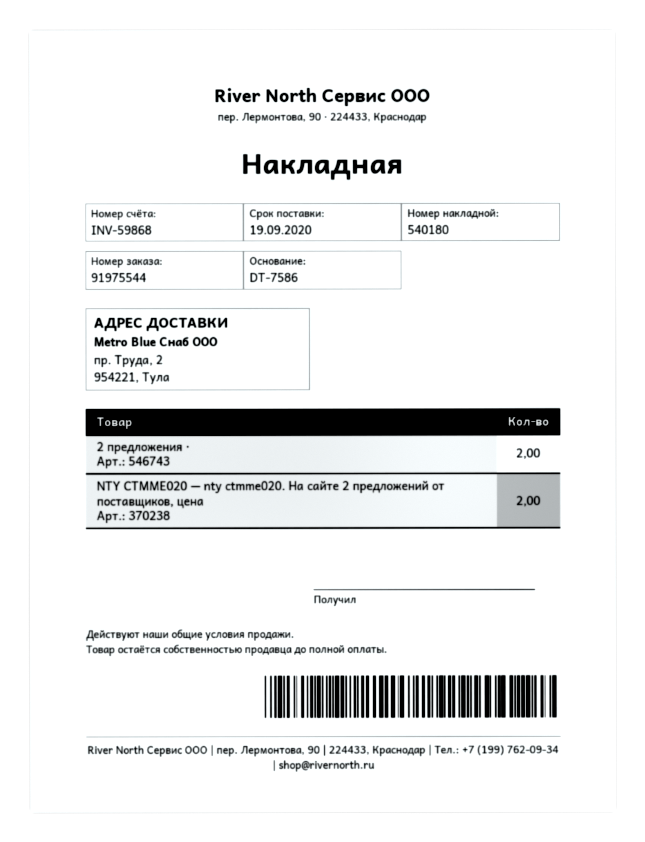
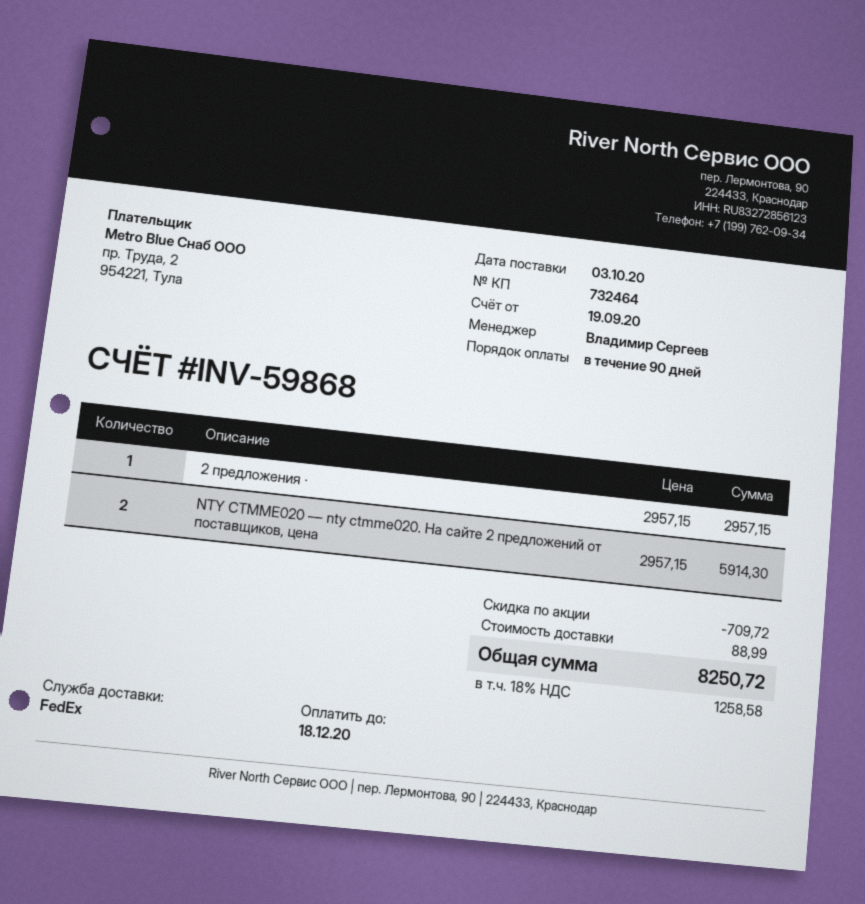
delivery date: 2020-09-19 -> 2020-10-03
2 предложения ·: 2 -> 1

